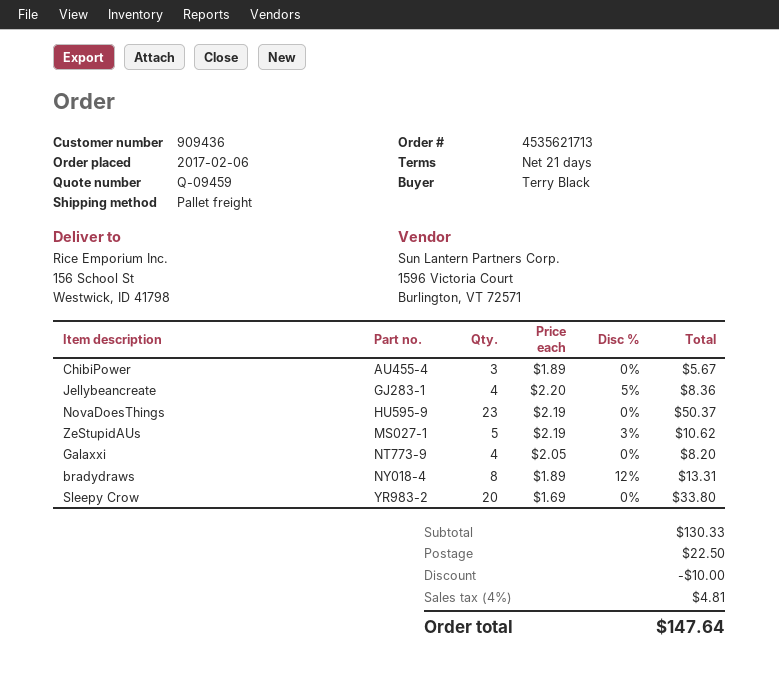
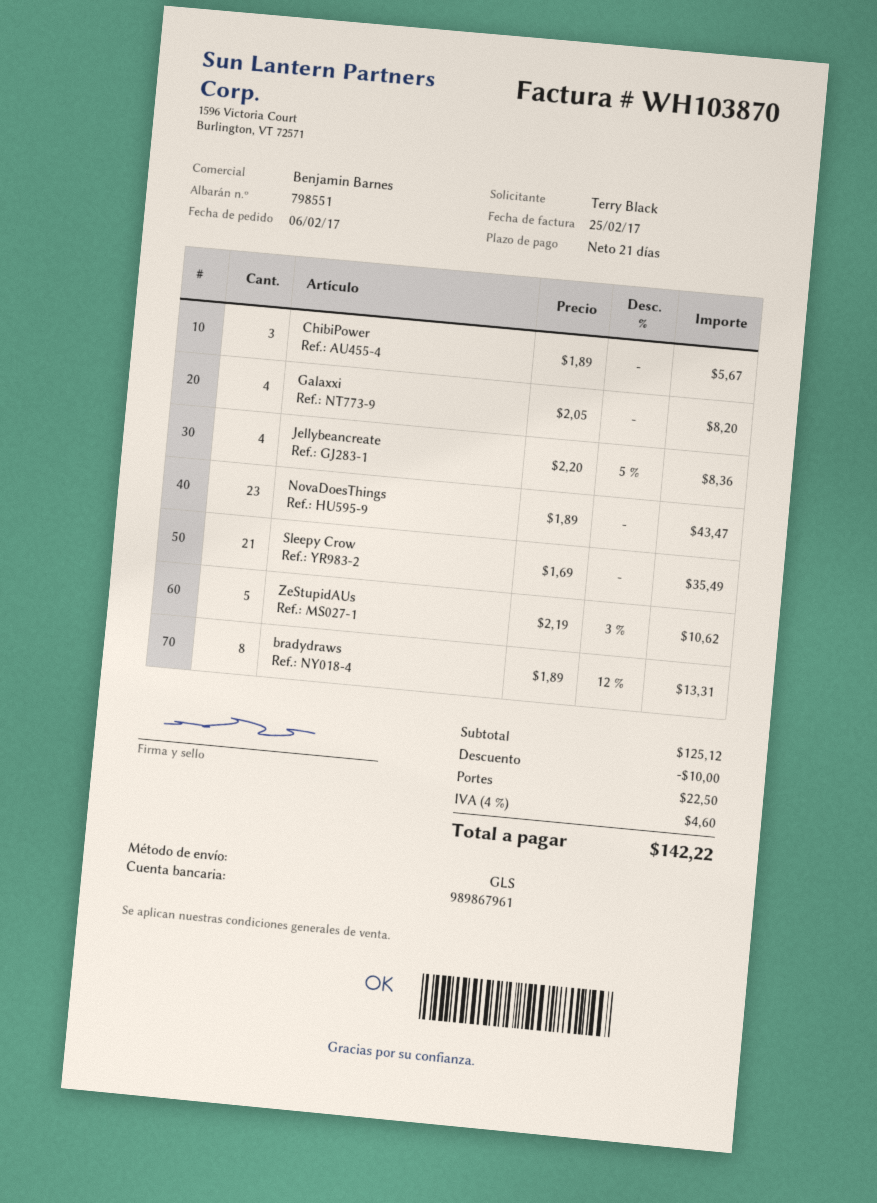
shipping method: pallet freight -> GLS
NovaDoesThings: 23 x 2.19 = 50.37 -> 23 x 1.89 = 43.47
Sleepy Crow: 20 x 1.69 = 33.80 -> 21 x 1.69 = 35.49
subtotal: 130.33 -> 125.12
tax: 4% = 4.81 -> 4% = 4.60
total: 147.64 -> 142.22

